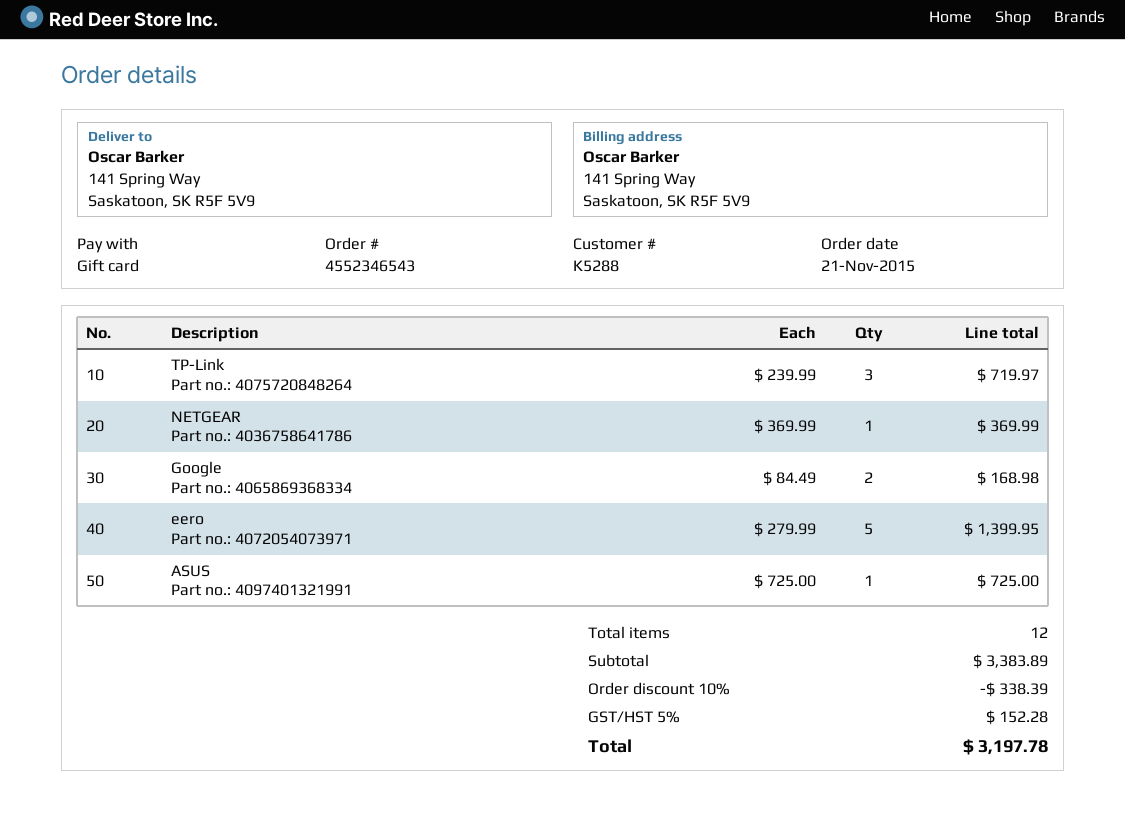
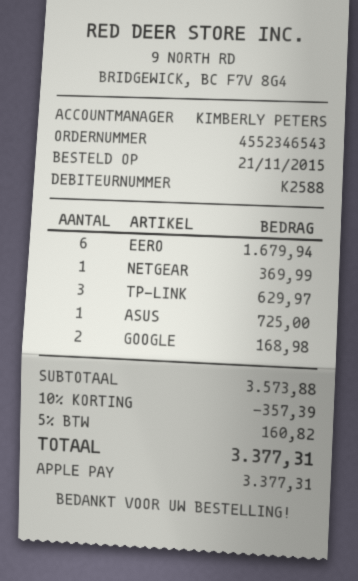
customer number: K5288 -> K2588
payment method: gift card -> Apple Pay
TP-Link: 3 for 719.97 -> 3 for 629.97
eero: 5 for 1399.95 -> 6 for 1679.94
subtotal: 3383.89 -> 3573.88
discount: 10% = 338.39 -> 10% = 357.39
tax: 5% = 152.28 -> 5% = 160.82
total: 3197.78 -> 3377.31

